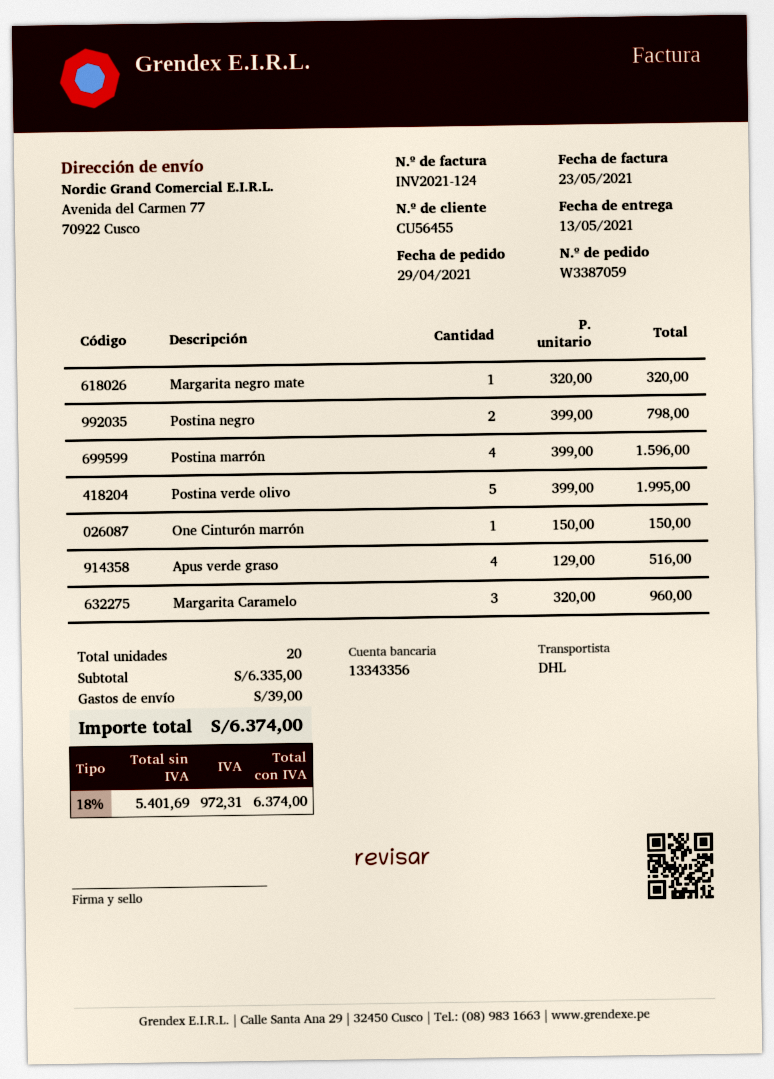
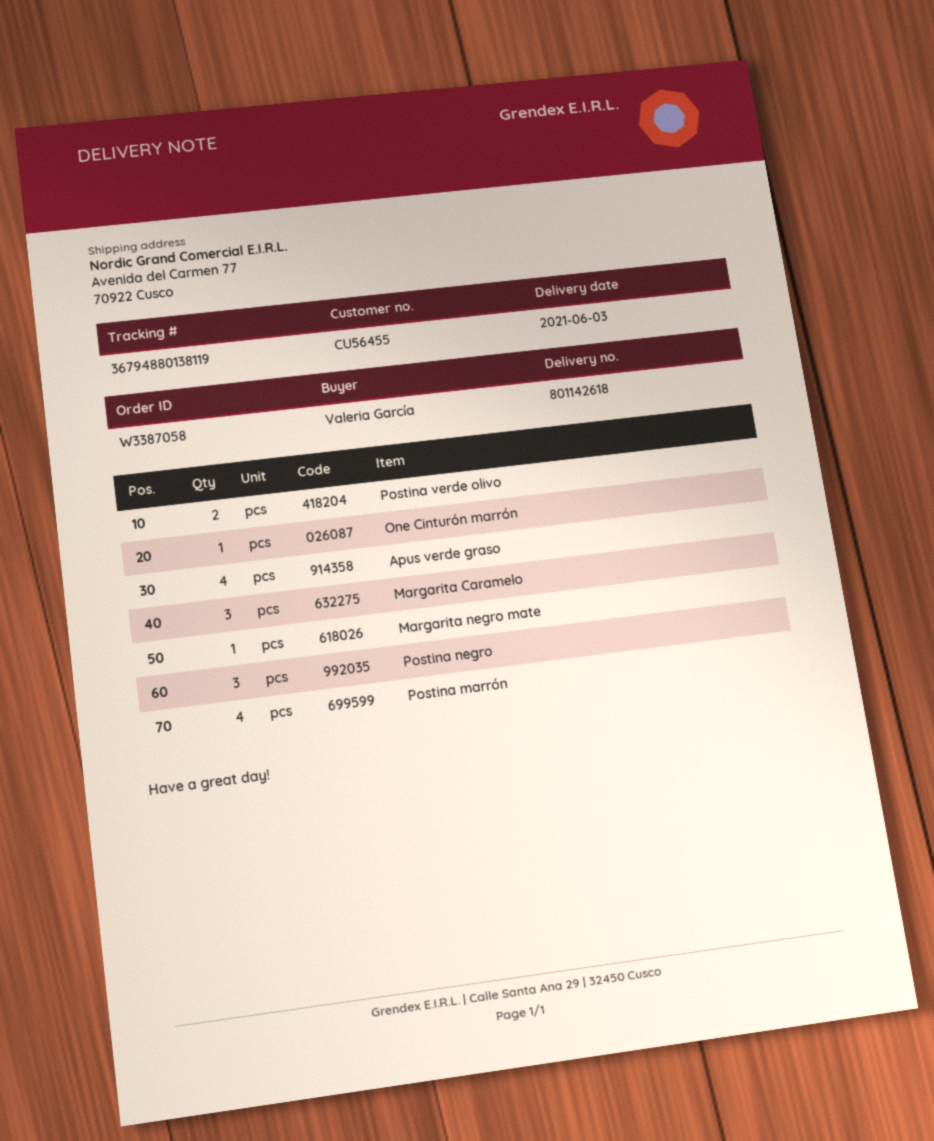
order number: W3387059 -> W3387058
delivery date: 2021-05-13 -> 2021-06-03
Postina negro: 2 -> 3
Postina verde olivo: 5 -> 2

